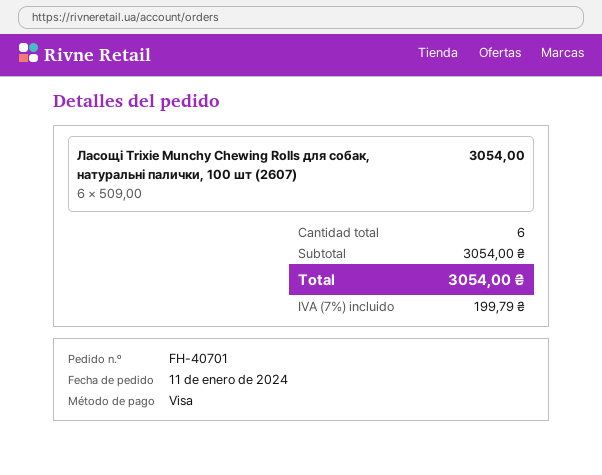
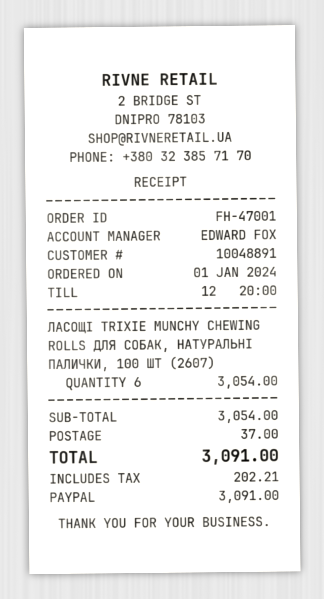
order number: FH-40701 -> FH-47001
order date: 2024-01-11 -> 2024-01-01
payment method: Visa -> PayPal
shipping: none -> 37.00
tax: 199.79 -> 202.21
total: 3054.00 -> 3091.00

